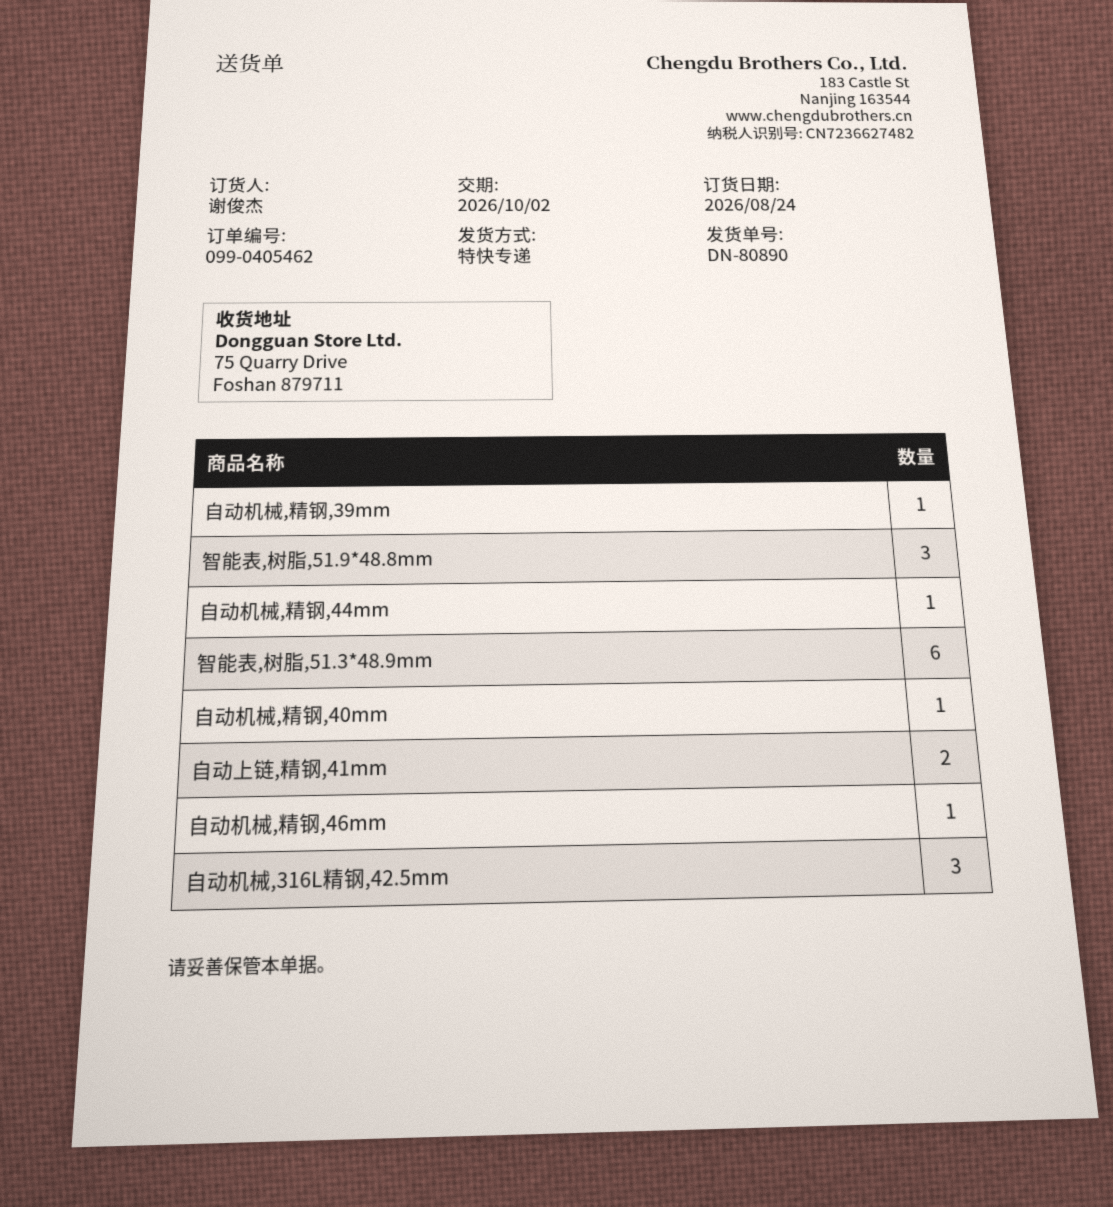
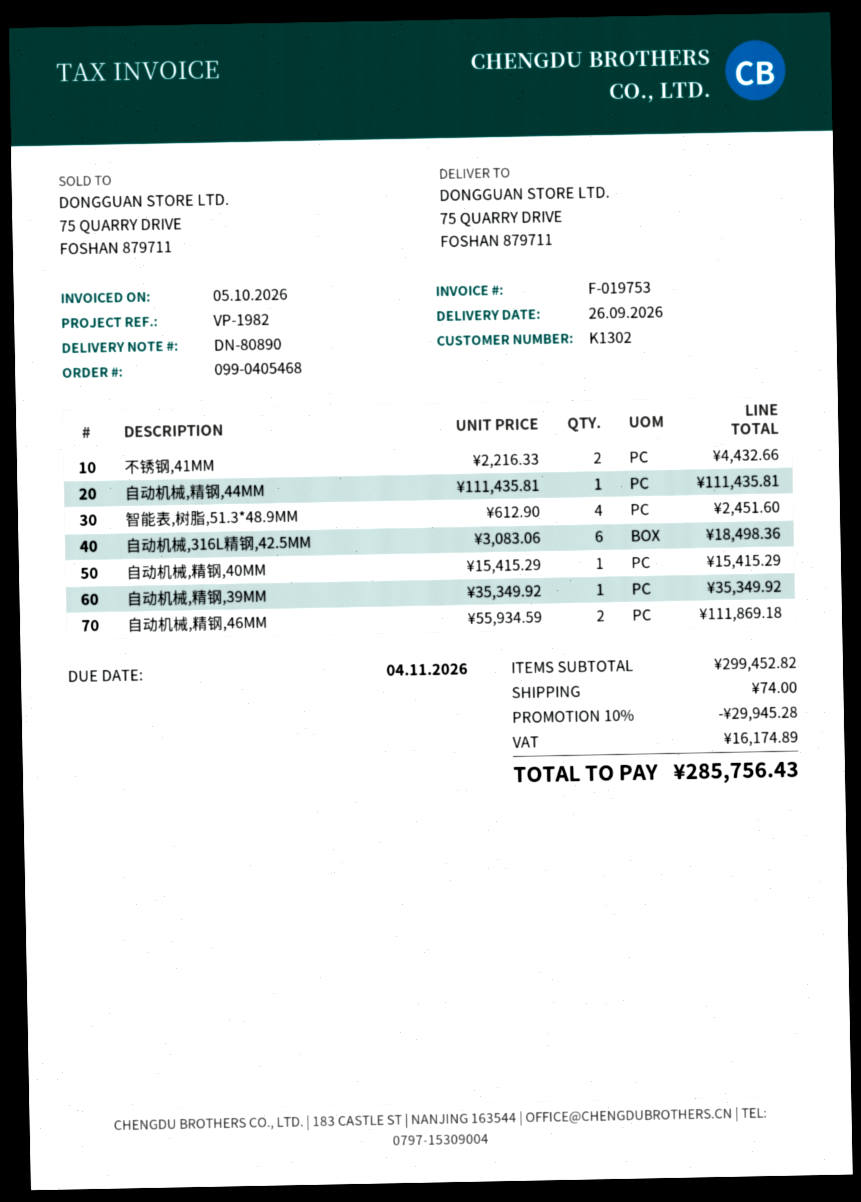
order number: 099-0405462 -> 099-0405468
delivery date: 2026-10-02 -> 2026-09-26
智能表,树脂,51.9*48.8mm: 3 -> none
智能表,树脂,51.3*48.9mm: 6 -> 4
自动上链,精钢,41mm: 2 -> none
自动机械,精钢,46mm: 1 -> 2
自动机械,316L精钢,42.5mm: 3 -> 6
不锈钢,41MM: none -> 2

